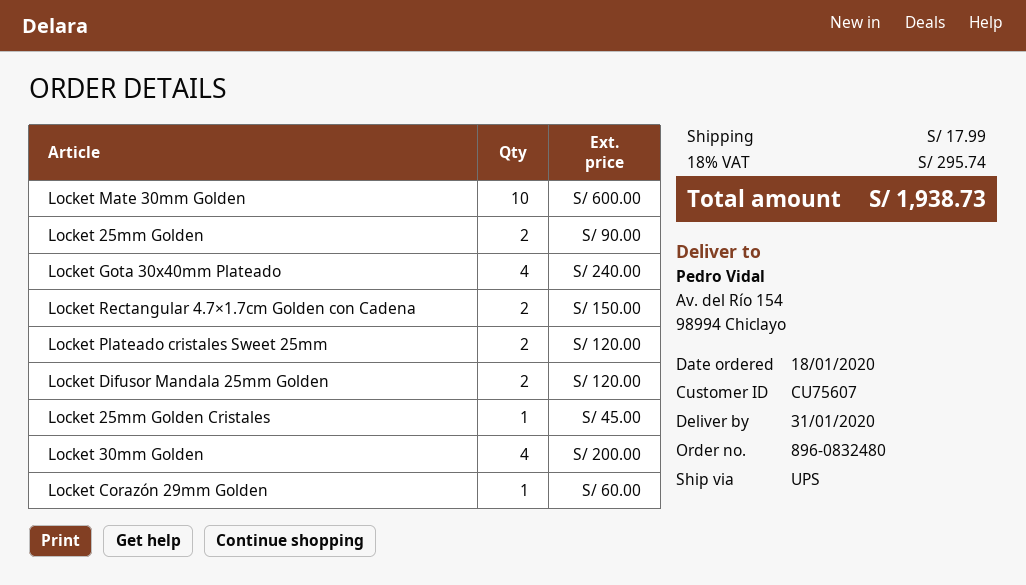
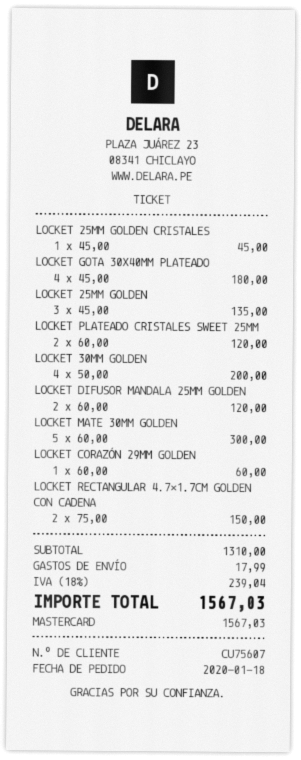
Locket Mate 30mm Golden: 10 for 600.00 -> 5 for 300.00
Locket 25mm Golden: 2 for 90.00 -> 3 for 135.00
Locket Gota 30x40mm Plateado: 4 for 240.00 -> 4 for 180.00
tax: 18% = 295.74 -> 18% = 239.04
total: 1938.73 -> 1567.03

